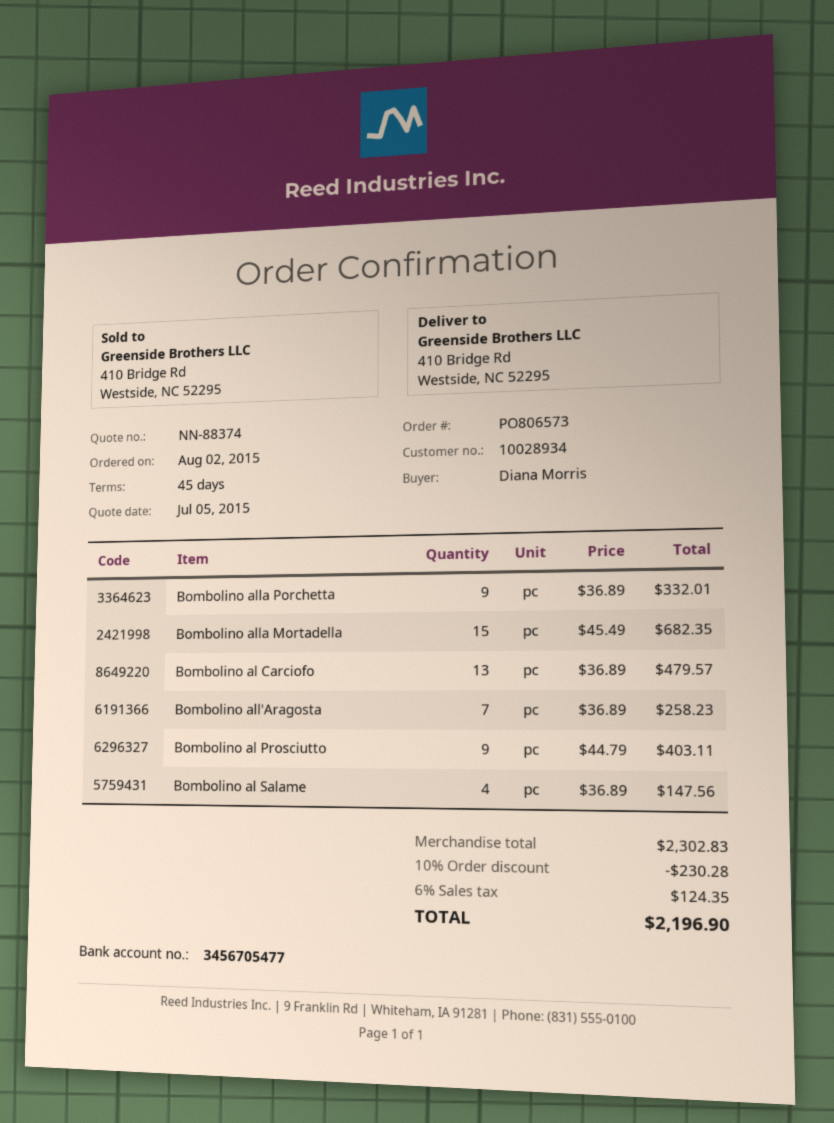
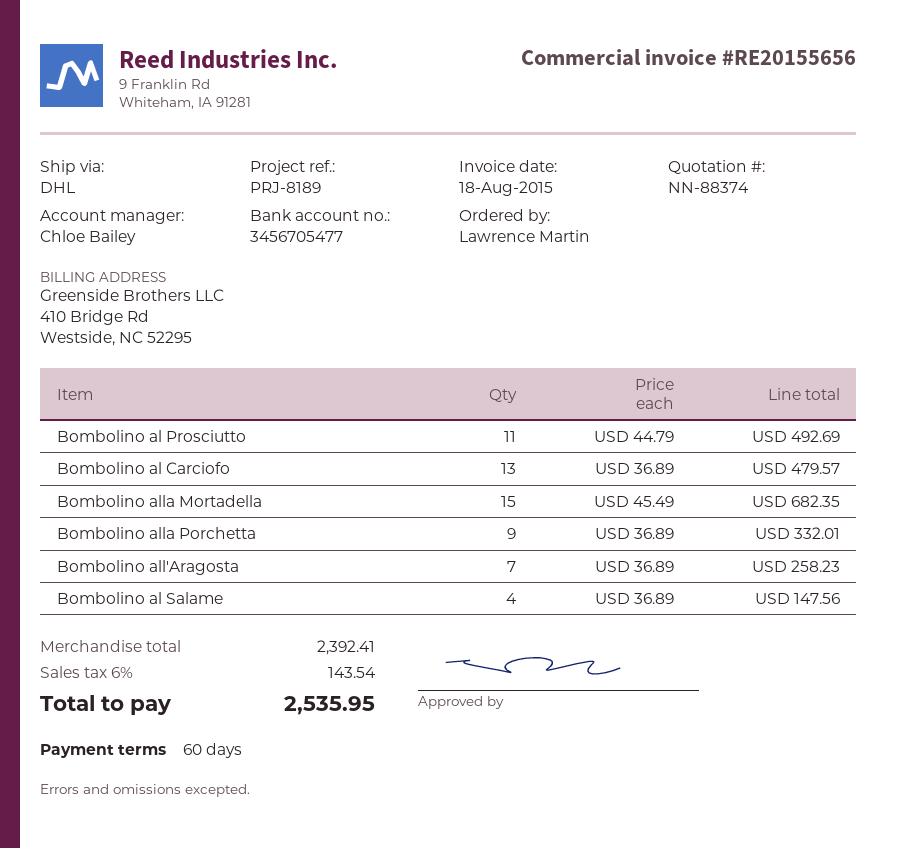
payment terms: 45 days -> 60 days
ordered by: Diana Morris -> Lawrence Martin
Bombolino al Prosciutto: 9 x 44.79 = 403.11 -> 11 x 44.79 = 492.69
subtotal: 2302.83 -> 2392.41
discount: 10% = 230.28 -> none
tax: 6% = 124.35 -> 6% = 143.54
total: 2196.90 -> 2535.95

